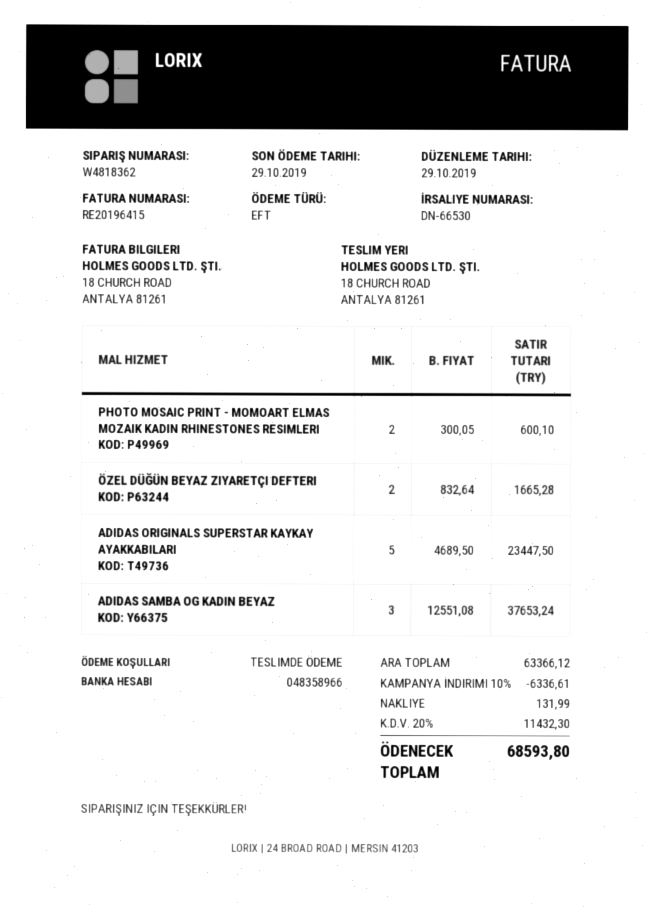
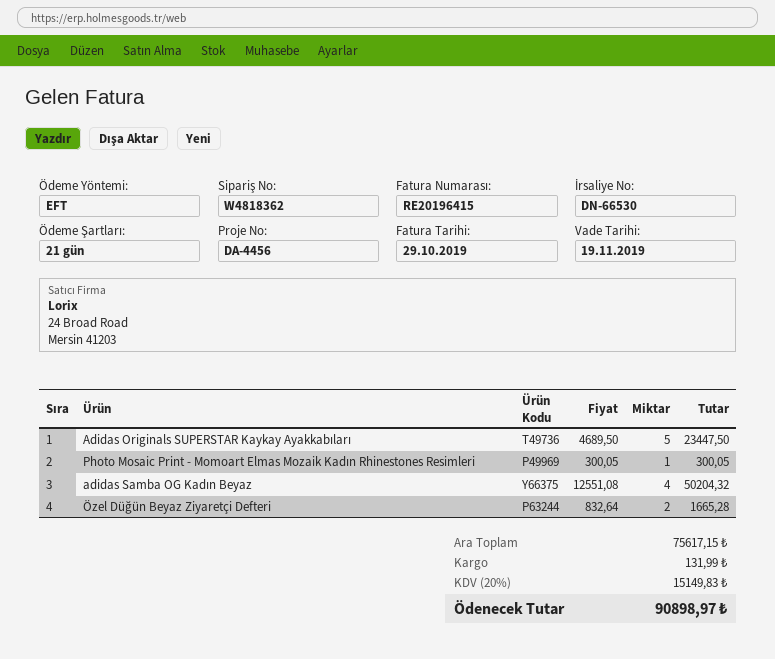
payment terms: on receipt -> 21 days
due date: 2019-10-29 -> 2019-11-19
PHOTO MOSAIC PRINT - MOMOART ELMAS MOZAIK KADIN RHINESTONES RESIMLERI: 2 x 300.05 = 600.10 -> 1 x 300.05 = 300.05
ADIDAS SAMBA OG KADIN BEYAZ: 3 x 12551.08 = 37653.24 -> 4 x 12551.08 = 50204.32
subtotal: 63366.12 -> 75617.15
discount: 10% = 6336.61 -> none
tax: 20% = 11432.30 -> 20% = 15149.83
total: 68593.80 -> 90898.97

